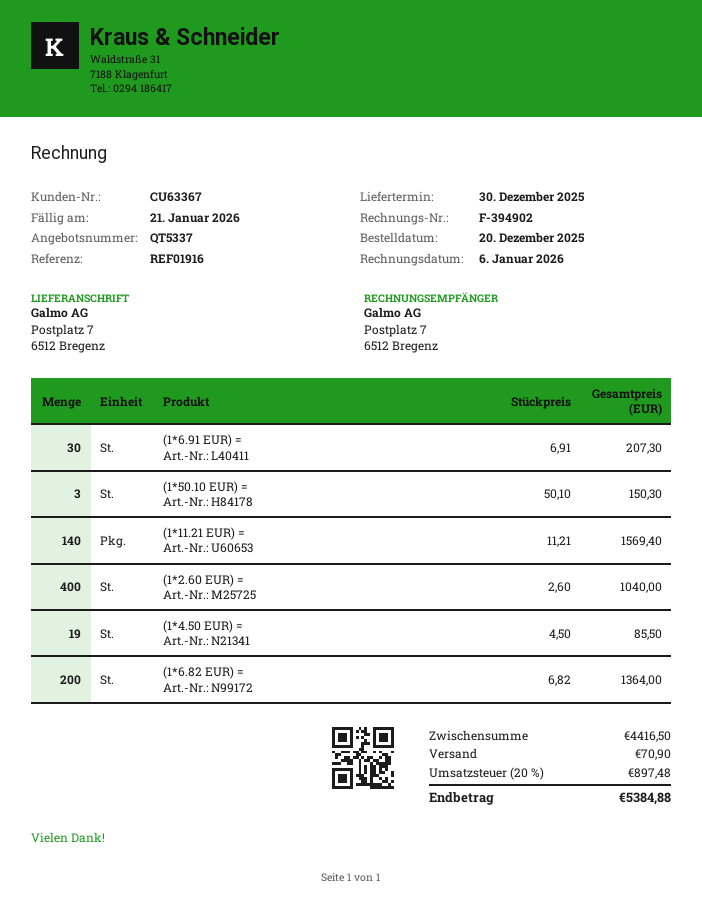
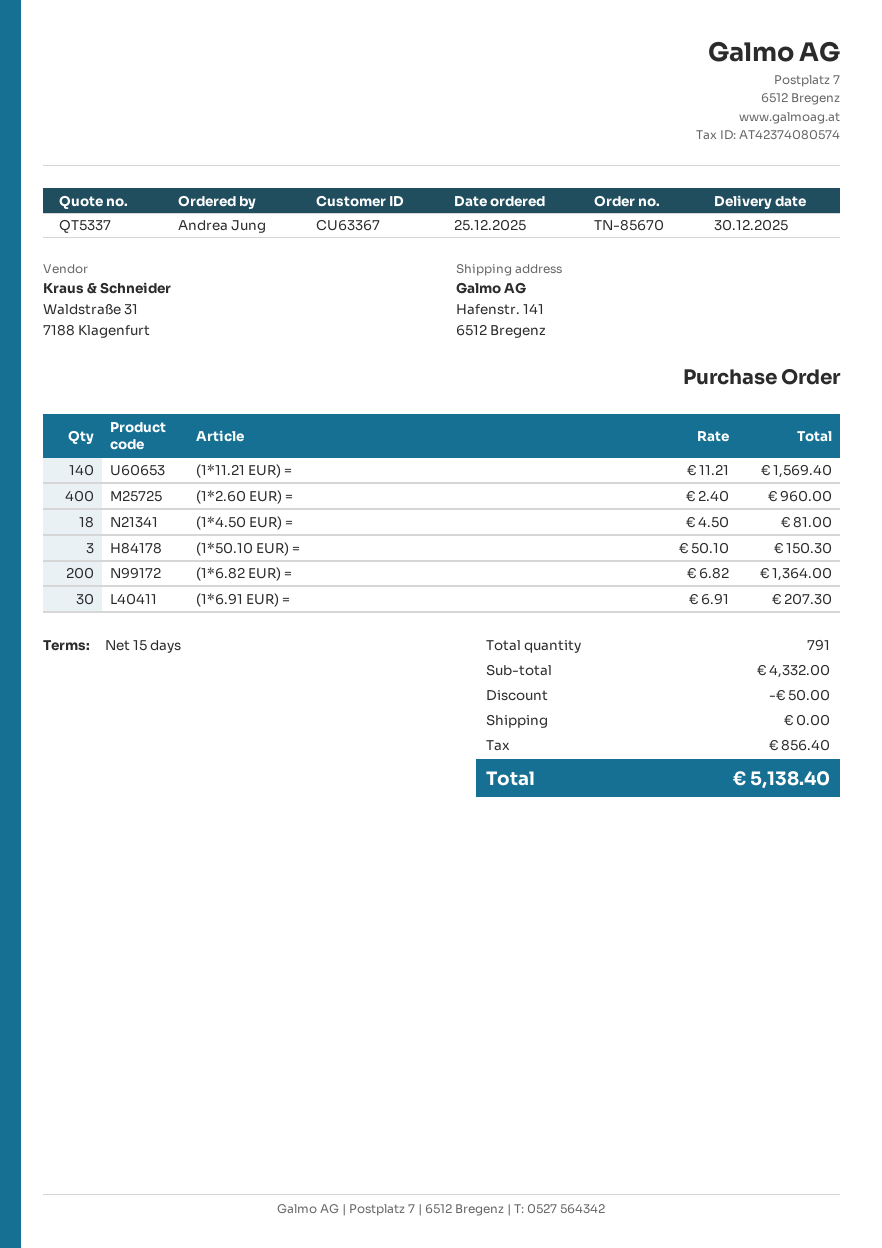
order date: 2025-12-20 -> 2025-12-25
ship to: Postplatz 7, 6512 Bregenz -> Hafenstr. 141, 6512 Bregenz
(1*2.60 EUR) =: 400 x 2.60 = 1040.00 -> 400 x 2.40 = 960.00
(1*4.50 EUR) =: 19 x 4.50 = 85.50 -> 18 x 4.50 = 81.00
subtotal: 4416.50 -> 4332.00
discount: none -> 50.00
shipping: 70.90 -> 0.00
tax: 897.48 -> 856.40
total: 5384.88 -> 5138.40

